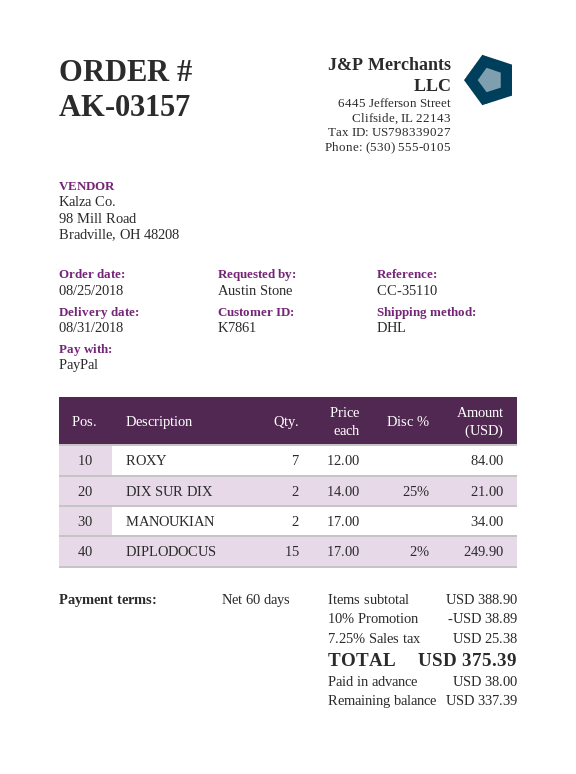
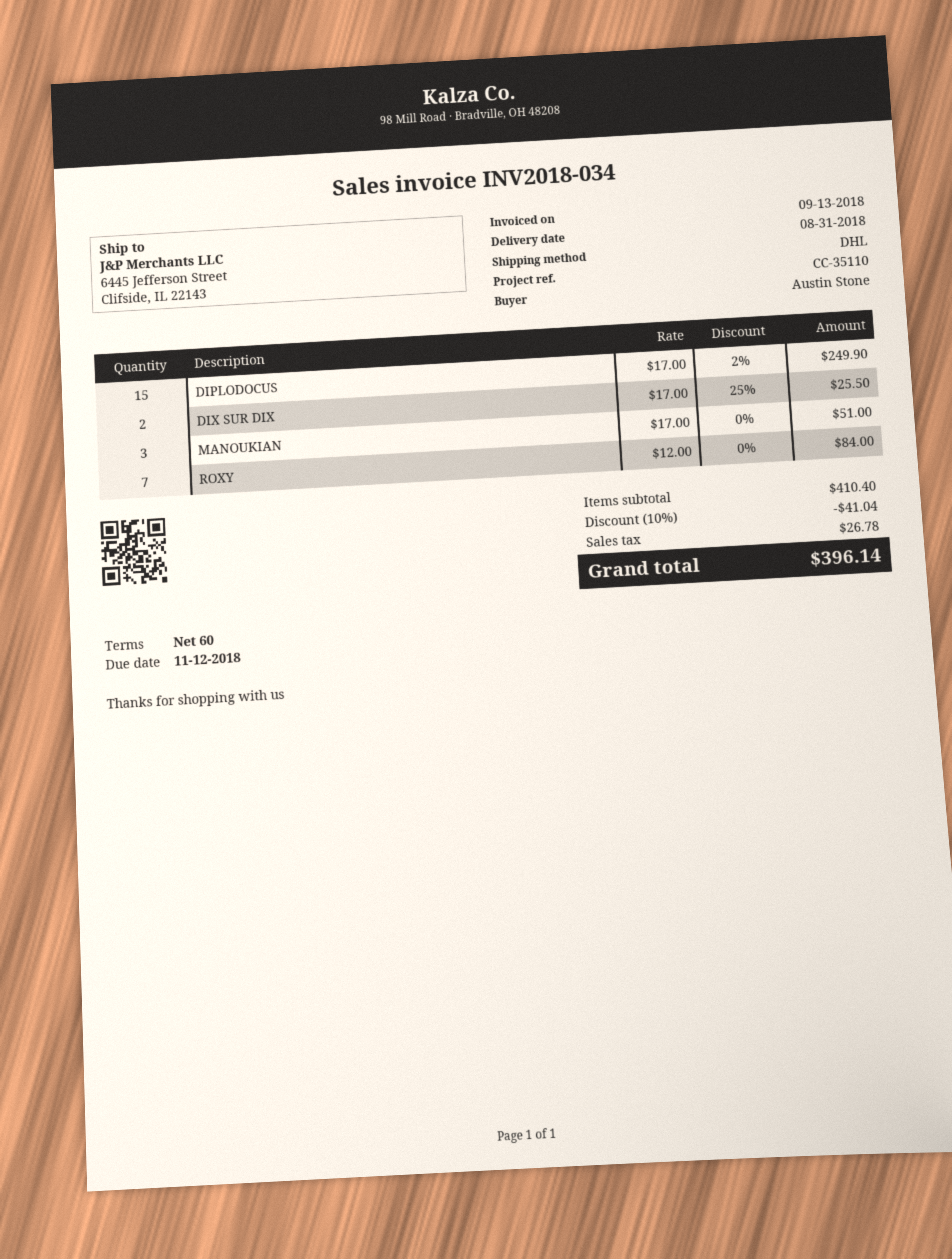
DIX SUR DIX: 2 x 14.00 - 25% = 21.00 -> 2 x 17.00 - 25% = 25.50
MANOUKIAN: 2 x 17.00 = 34.00 -> 3 x 17.00 = 51.00
subtotal: 388.90 -> 410.40
discount: 10% = 38.89 -> 10% = 41.04
tax: 25.38 -> 26.78
total: 375.39 -> 396.14

